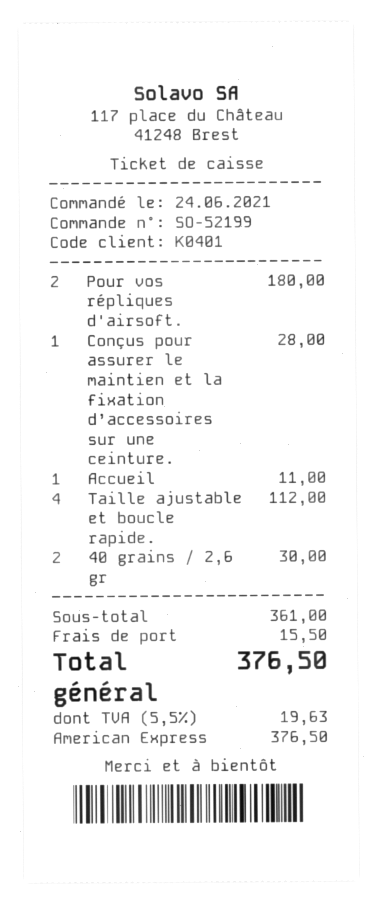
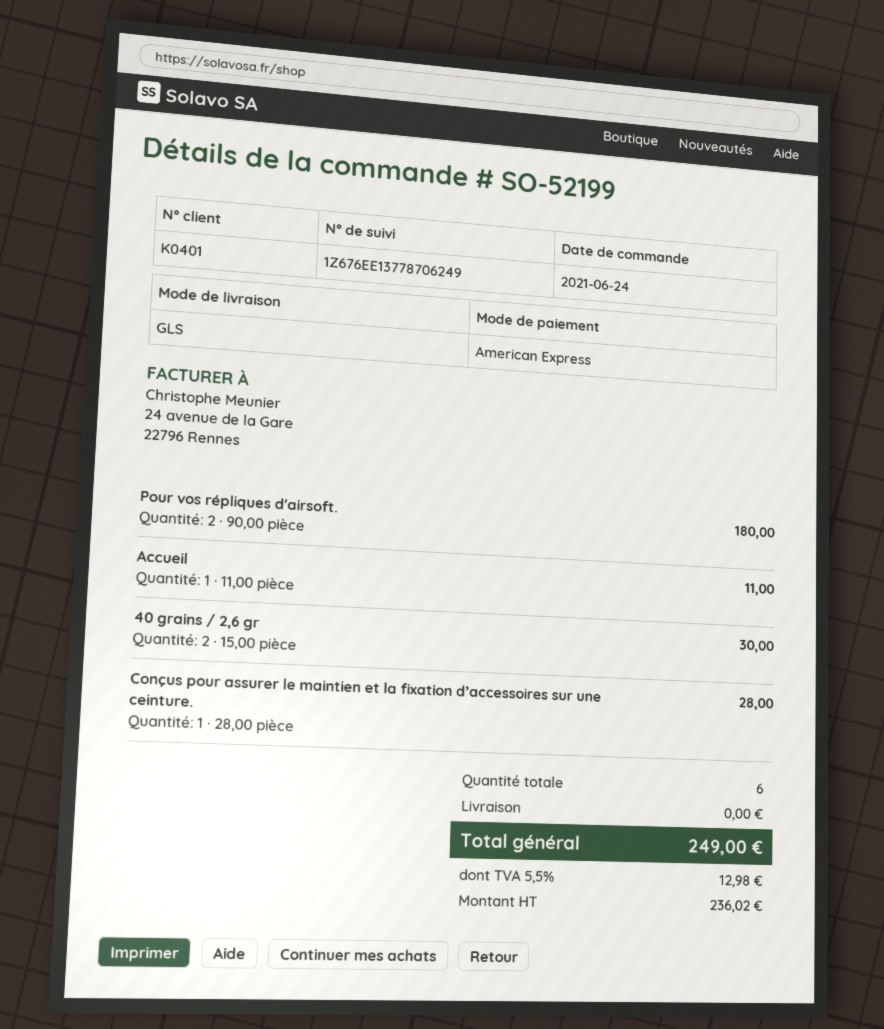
Taille ajustable et boucle rapide.: 4 for 112.00 -> none
shipping: 15.50 -> 0.00
tax: 5.5% = 19.63 -> 5.5% = 12.98
total: 376.50 -> 249.00

